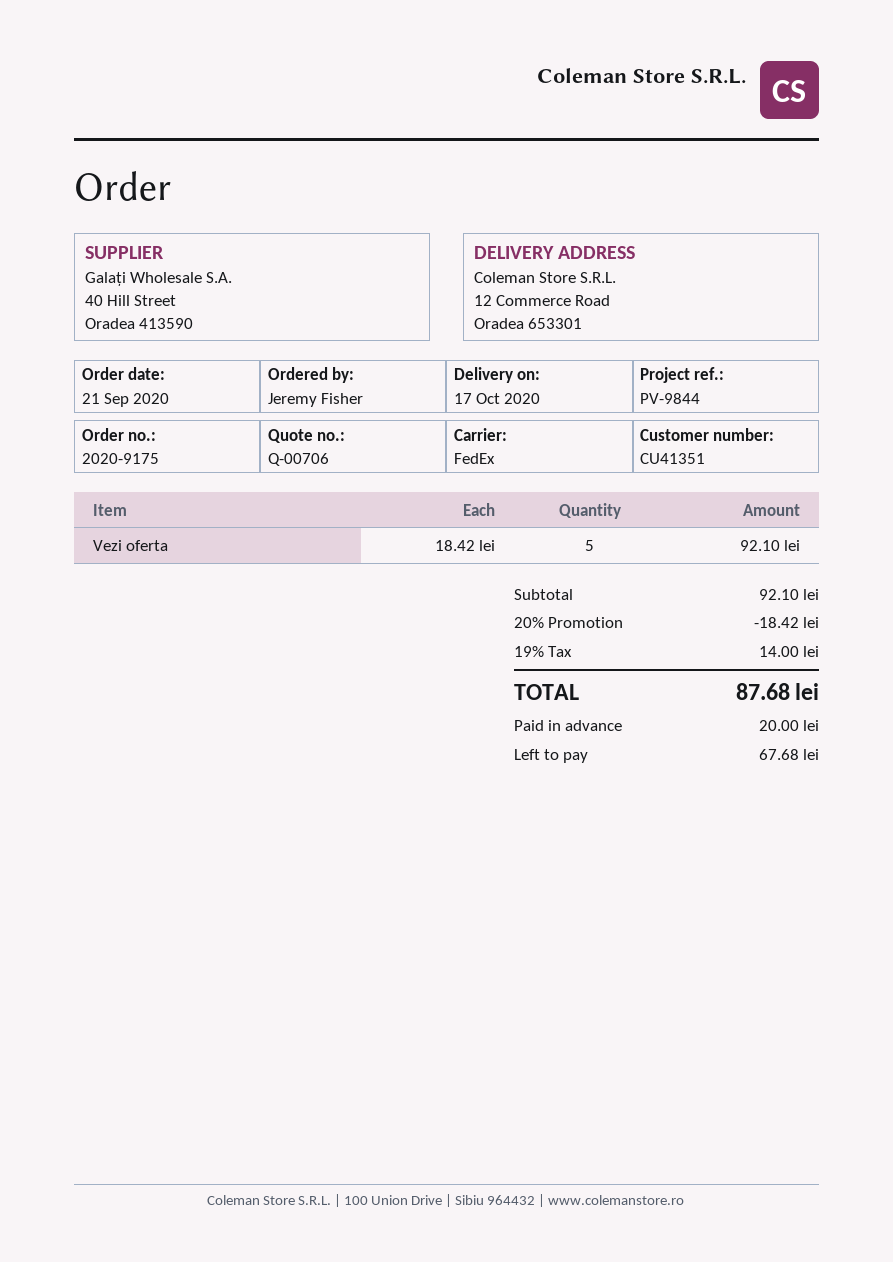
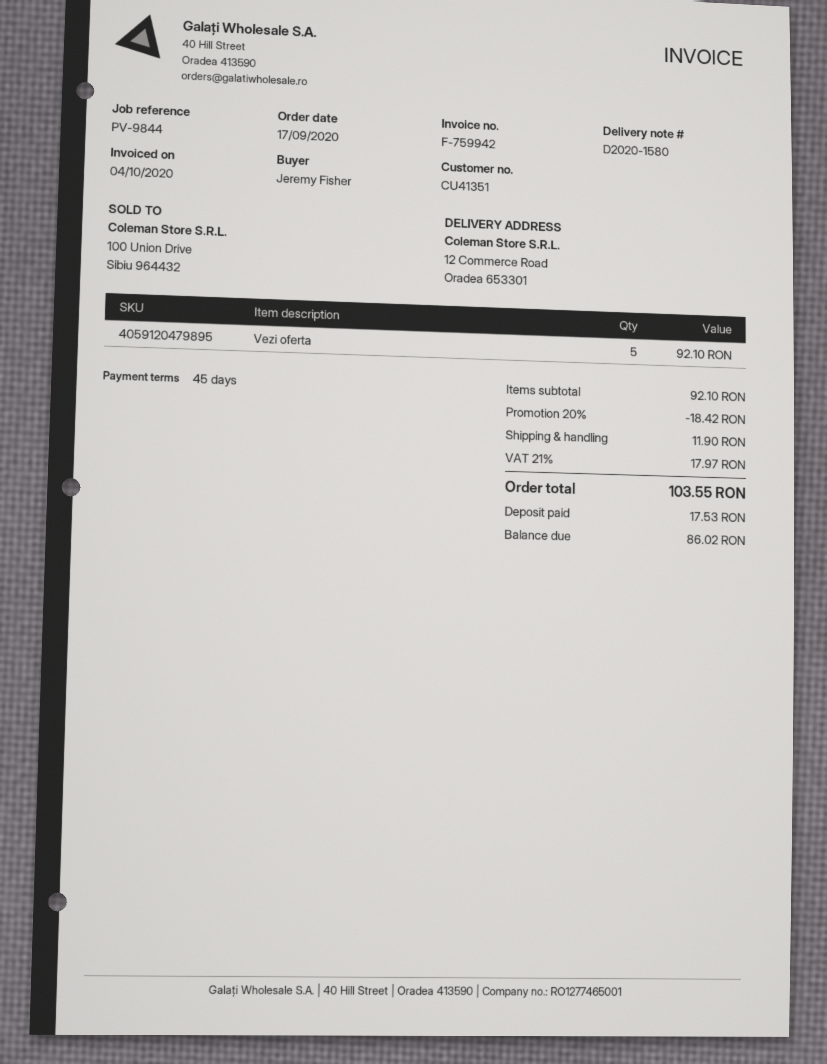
order date: 2020-09-21 -> 2020-09-17
shipping: none -> 11.90
tax: 19% = 14.00 -> 21% = 17.97
total: 87.68 -> 103.55
deposit: 20.00 -> 17.53
balance: 67.68 -> 86.02

